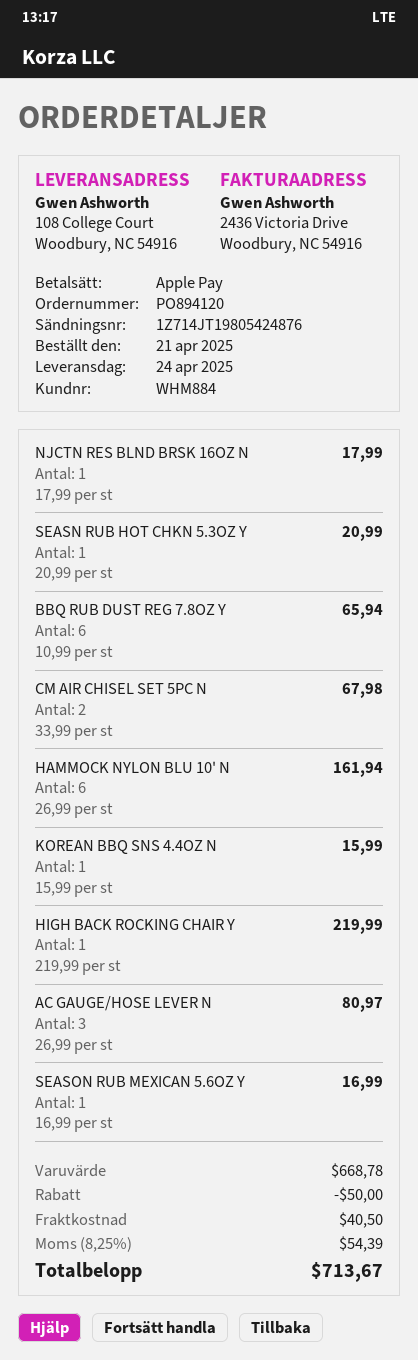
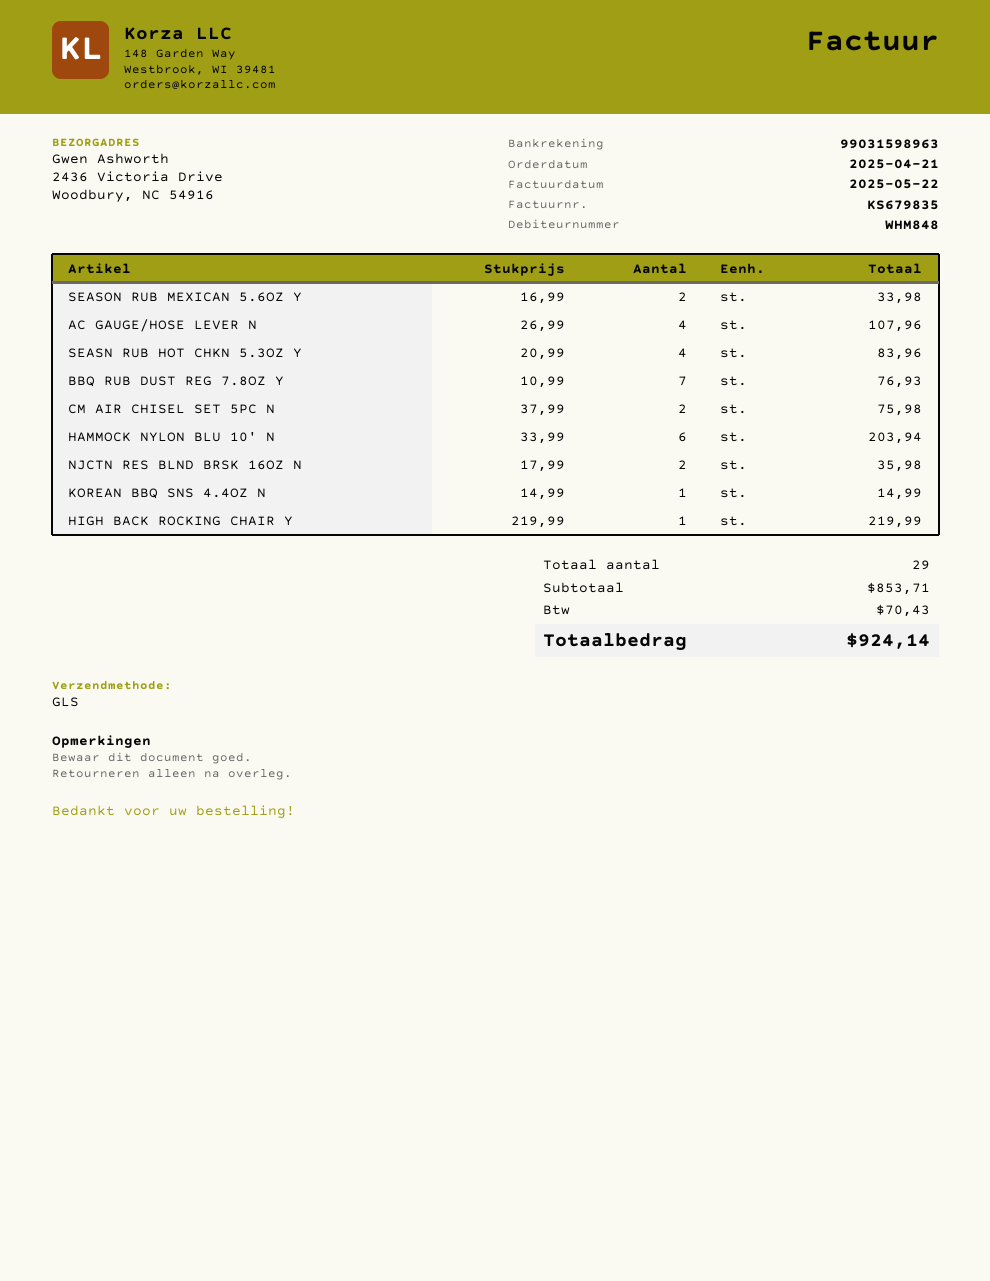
customer number: WHM884 -> WHM848
ship to: 108 College Court, Woodbury, NC 54916 -> 2436 Victoria Drive, Woodbury, NC 54916
NJCTN RES BLND BRSK 16OZ N: 1 x 17.99 = 17.99 -> 2 x 17.99 = 35.98
SEASN RUB HOT CHKN 5.3OZ Y: 1 x 20.99 = 20.99 -> 4 x 20.99 = 83.96
BBQ RUB DUST REG 7.8OZ Y: 6 x 10.99 = 65.94 -> 7 x 10.99 = 76.93
CM AIR CHISEL SET 5PC N: 2 x 33.99 = 67.98 -> 2 x 37.99 = 75.98
HAMMOCK NYLON BLU 10' N: 6 x 26.99 = 161.94 -> 6 x 33.99 = 203.94
KOREAN BBQ SNS 4.4OZ N: 1 x 15.99 = 15.99 -> 1 x 14.99 = 14.99
AC GAUGE/HOSE LEVER N: 3 x 26.99 = 80.97 -> 4 x 26.99 = 107.96
SEASON RUB MEXICAN 5.6OZ Y: 1 x 16.99 = 16.99 -> 2 x 16.99 = 33.98
subtotal: 668.78 -> 853.71
discount: 50.00 -> none
shipping: 40.50 -> none
tax: 54.39 -> 70.43
total: 713.67 -> 924.14

